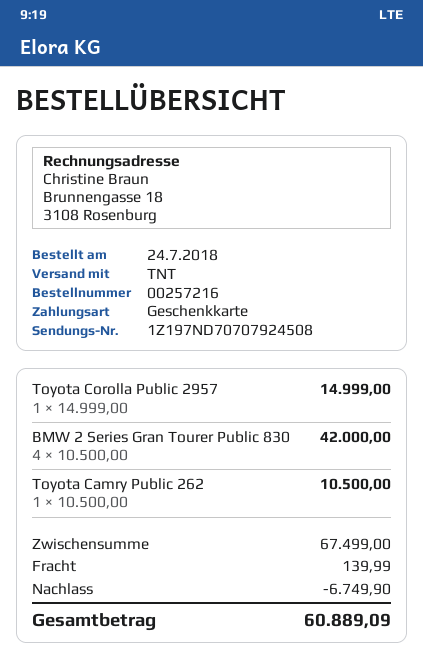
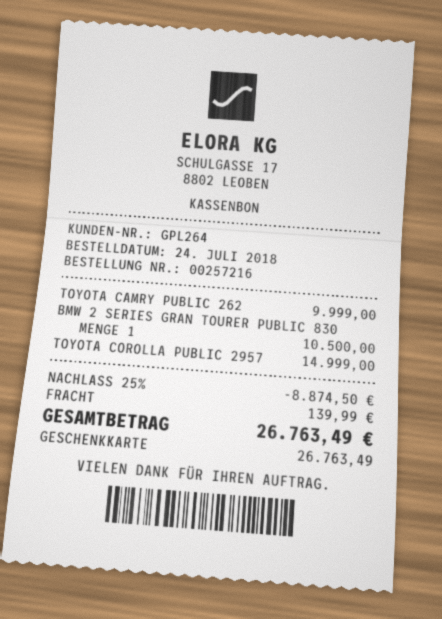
BMW 2 Series Gran Tourer Public 830: 4 for 42000.00 -> 1 for 10500.00
Toyota Camry Public 262: 1 for 10500.00 -> 1 for 9999.00
discount: 6749.90 -> 8874.50
total: 60889.09 -> 26763.49

